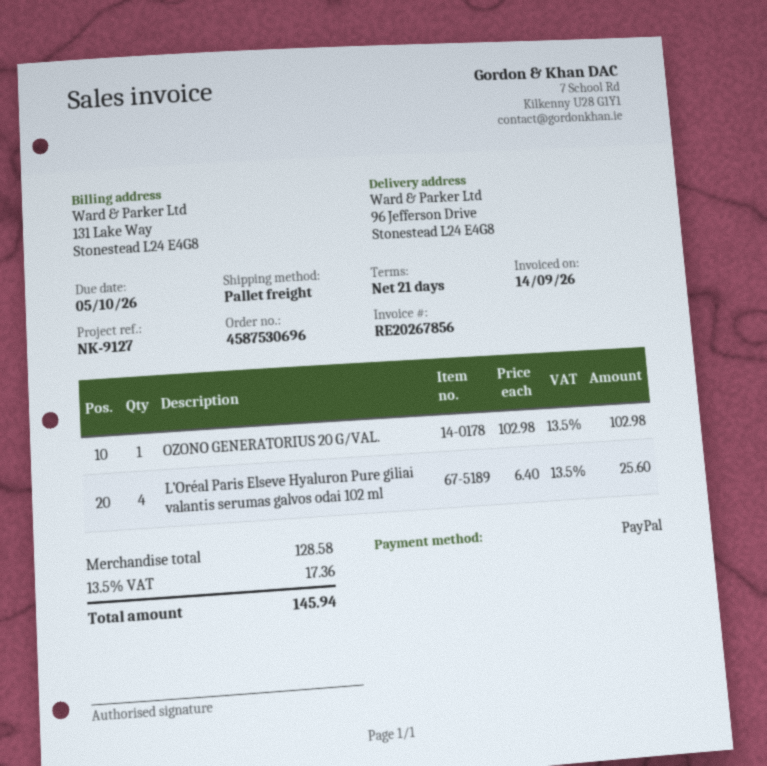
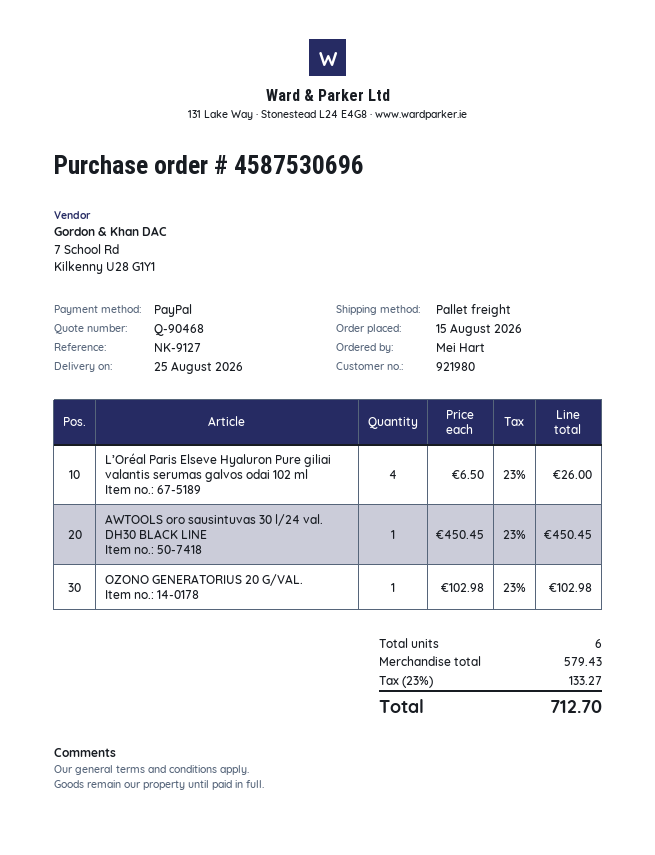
L’Oréal Paris Elseve Hyaluron Pure giliai valantis serumas galvos odai 102 ml: 4 x 6.40 = 25.60 -> 4 x 6.50 = 26.00
AWTOOLS oro sausintuvas 30 l/24 val. DH30 BLACK LINE: none -> 1 x 450.45 = 450.45
subtotal: 128.58 -> 579.43
tax: 13.5% = 17.36 -> 23% = 133.27
total: 145.94 -> 712.70

